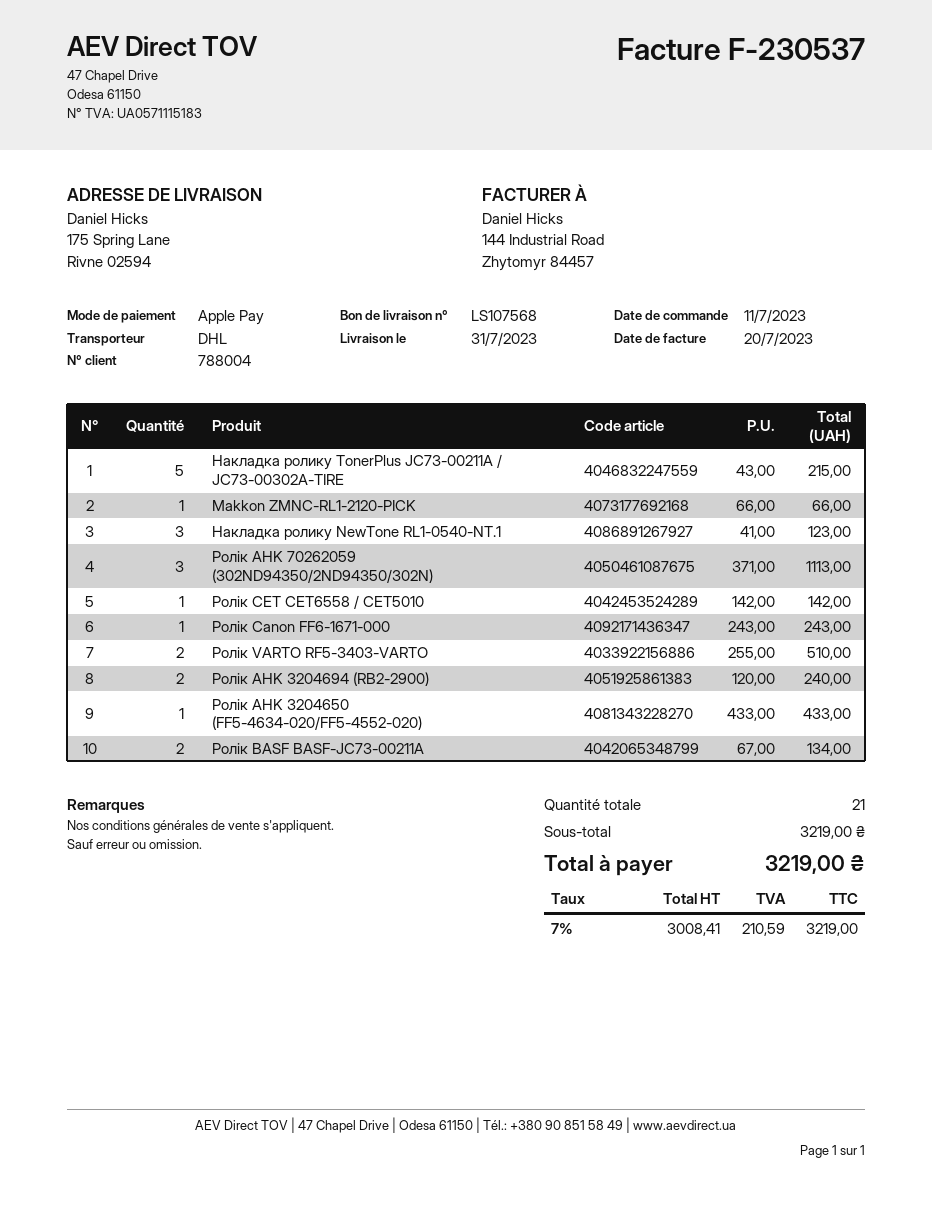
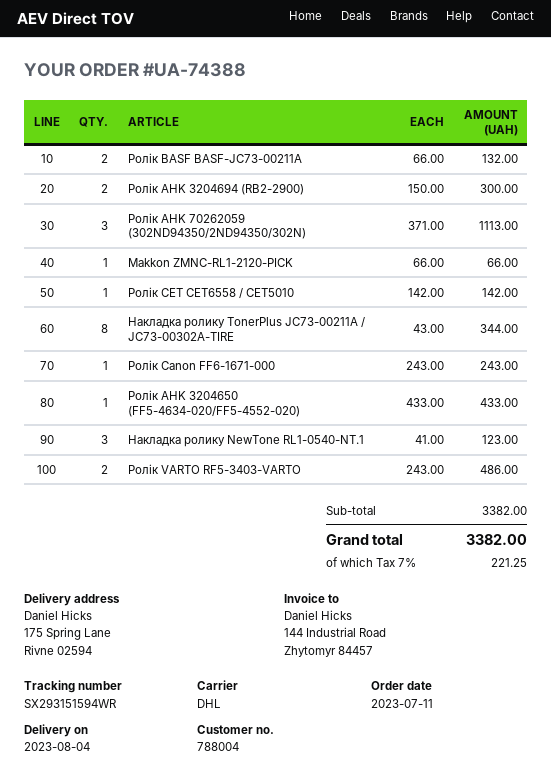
delivery date: 2023-07-31 -> 2023-08-04
Накладка ролику TonerPlus JC73-00211A / JC73-00302A-TIRE: 5 x 43.00 = 215.00 -> 8 x 43.00 = 344.00
Ролік VARTO RF5-3403-VARTO: 2 x 255.00 = 510.00 -> 2 x 243.00 = 486.00
Ролік AHK 3204694 (RB2-2900): 2 x 120.00 = 240.00 -> 2 x 150.00 = 300.00
Ролік BASF BASF-JC73-00211A: 2 x 67.00 = 134.00 -> 2 x 66.00 = 132.00
subtotal: 3219.00 -> 3382.00
tax: 7% = 210.59 -> 7% = 221.25
total: 3219.00 -> 3382.00

